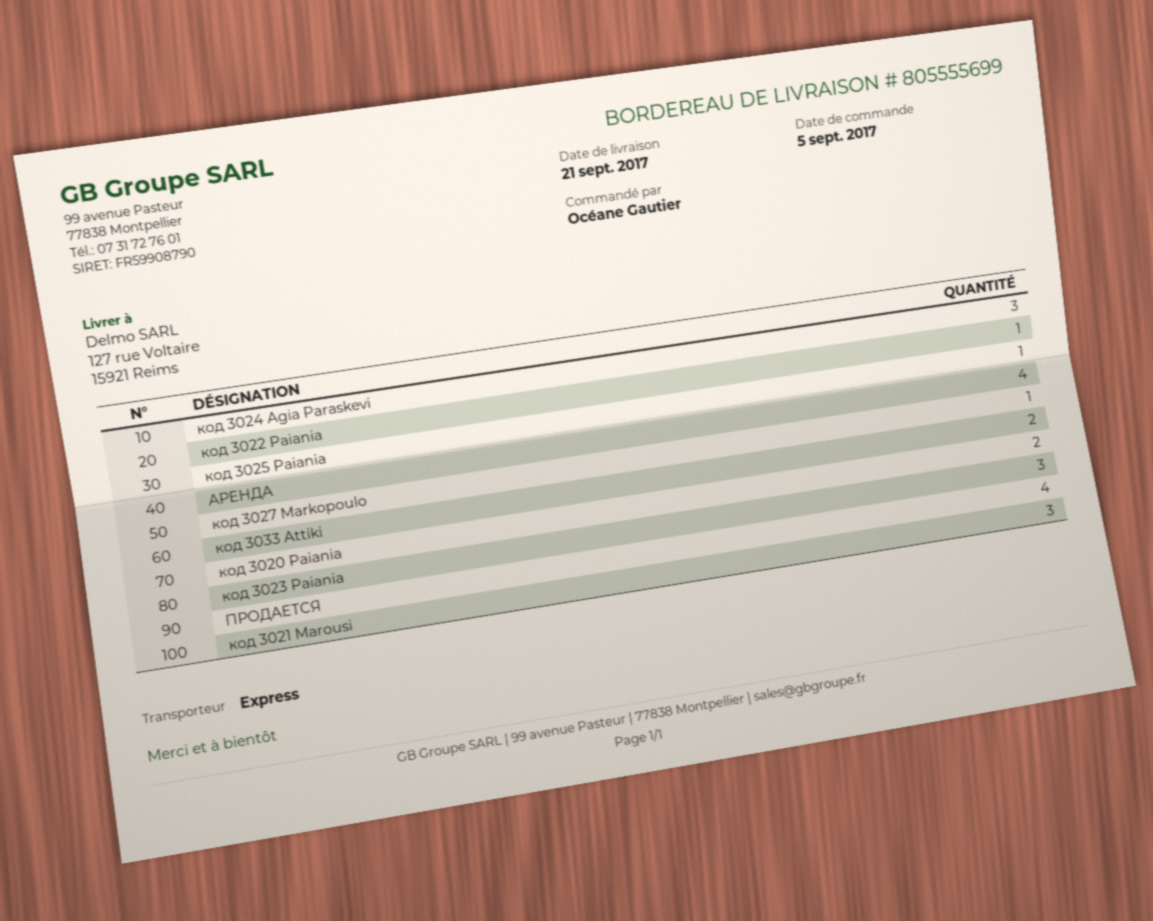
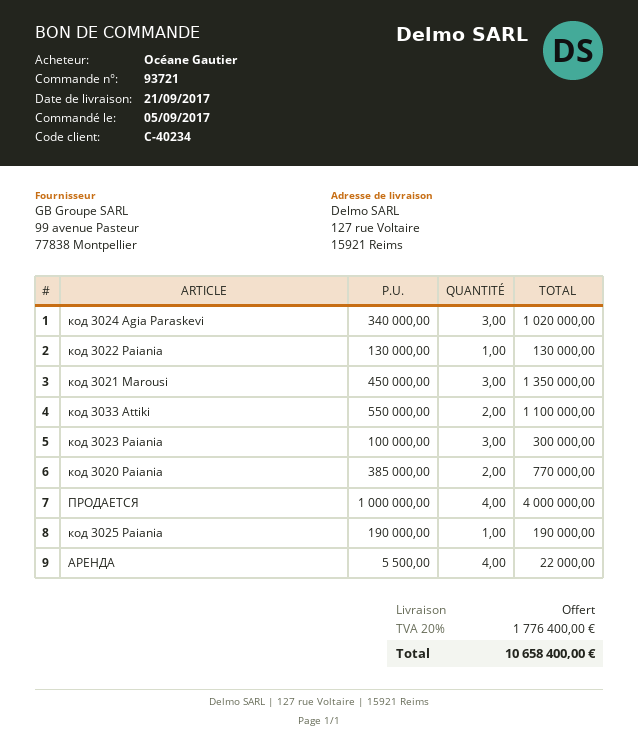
код 3027 Markopoulo: 1 -> none

